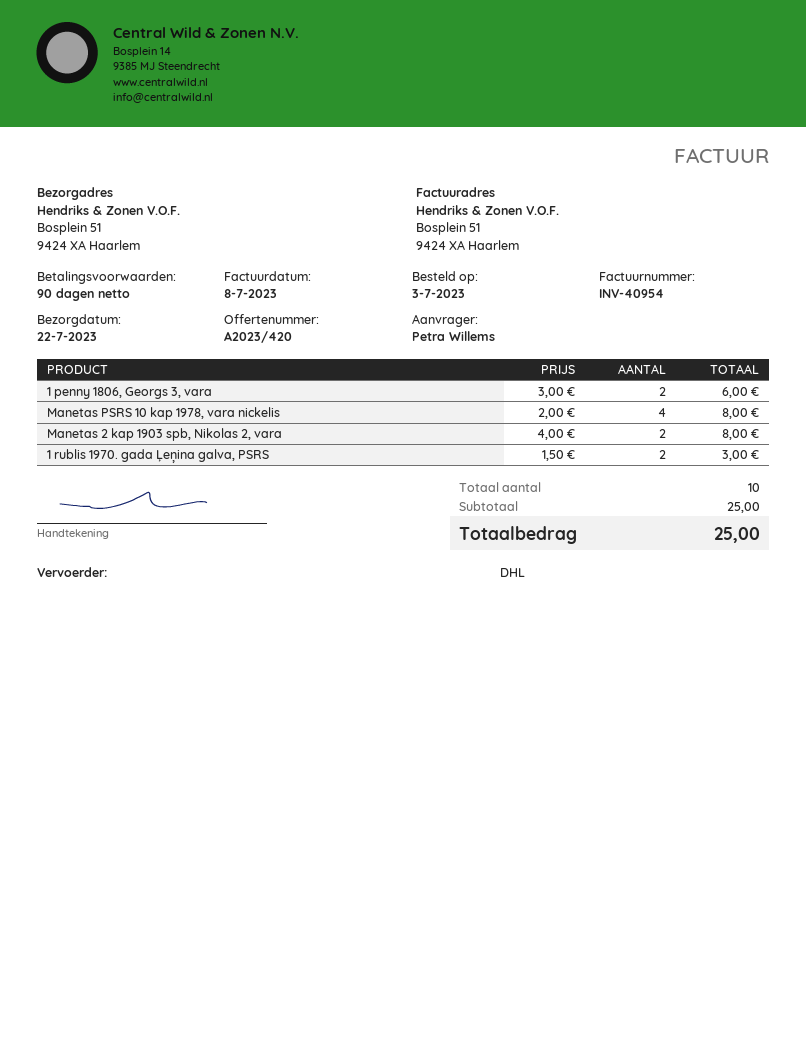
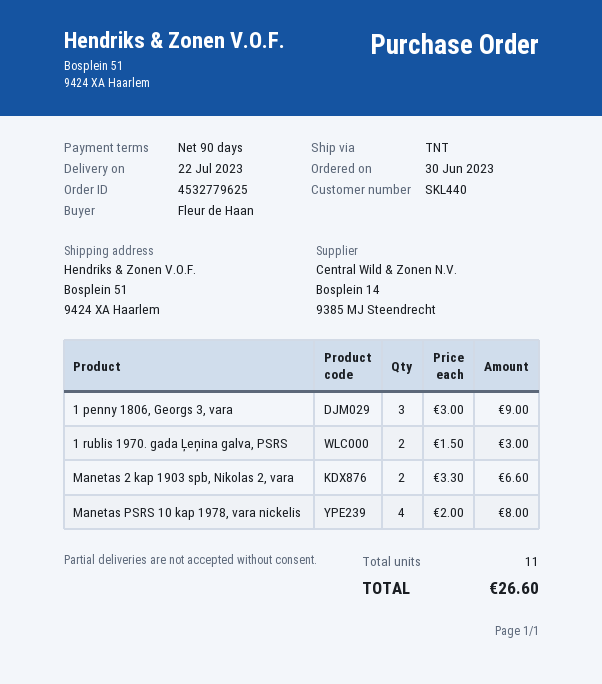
order date: 2023-07-03 -> 2023-06-30
ordered by: Petra Willems -> Fleur de Haan
shipping method: DHL -> TNT
1 penny 1806, Georgs 3, vara: 2 x 3.00 = 6.00 -> 3 x 3.00 = 9.00
Manetas 2 kap 1903 spb, Nikolas 2, vara: 2 x 4.00 = 8.00 -> 2 x 3.30 = 6.60
total quantity: 10 -> 11
total: 25.00 -> 26.60

